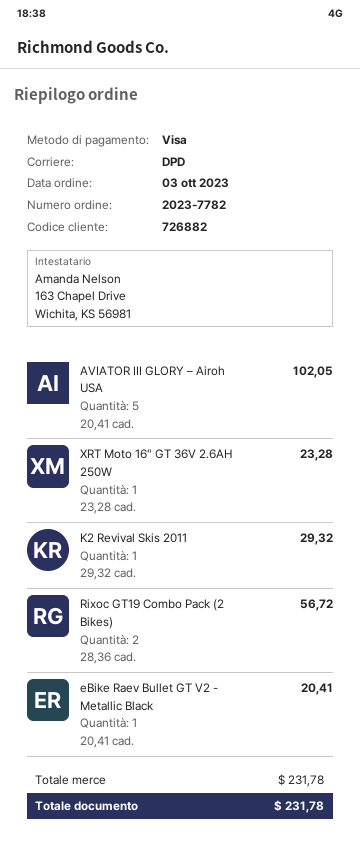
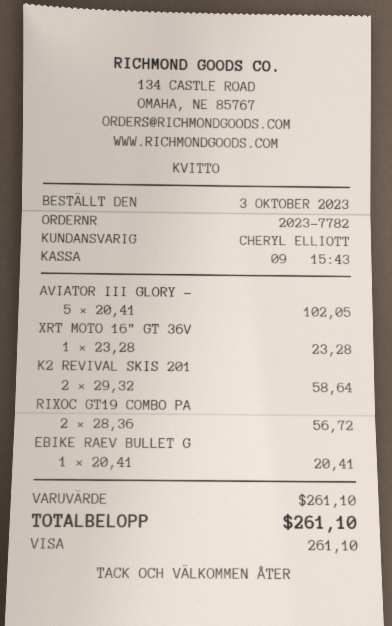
K2 Revival Skis 2011: 1 x 29.32 = 29.32 -> 2 x 29.32 = 58.64
subtotal: 231.78 -> 261.10
total: 231.78 -> 261.10

